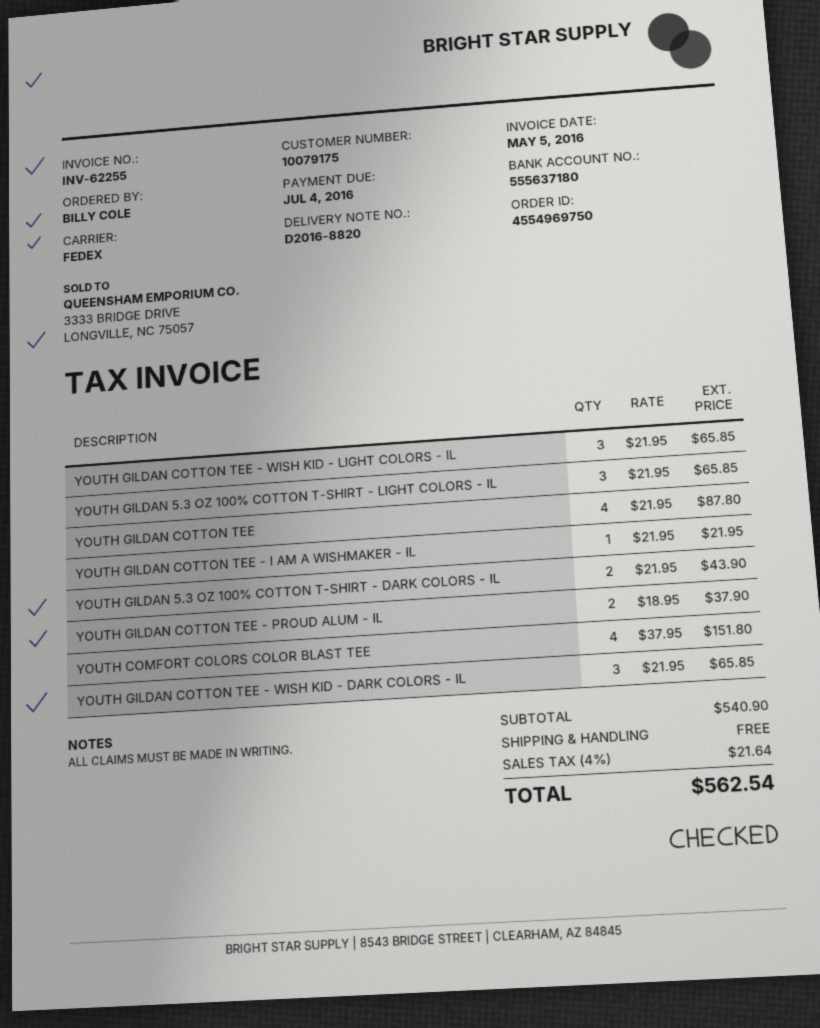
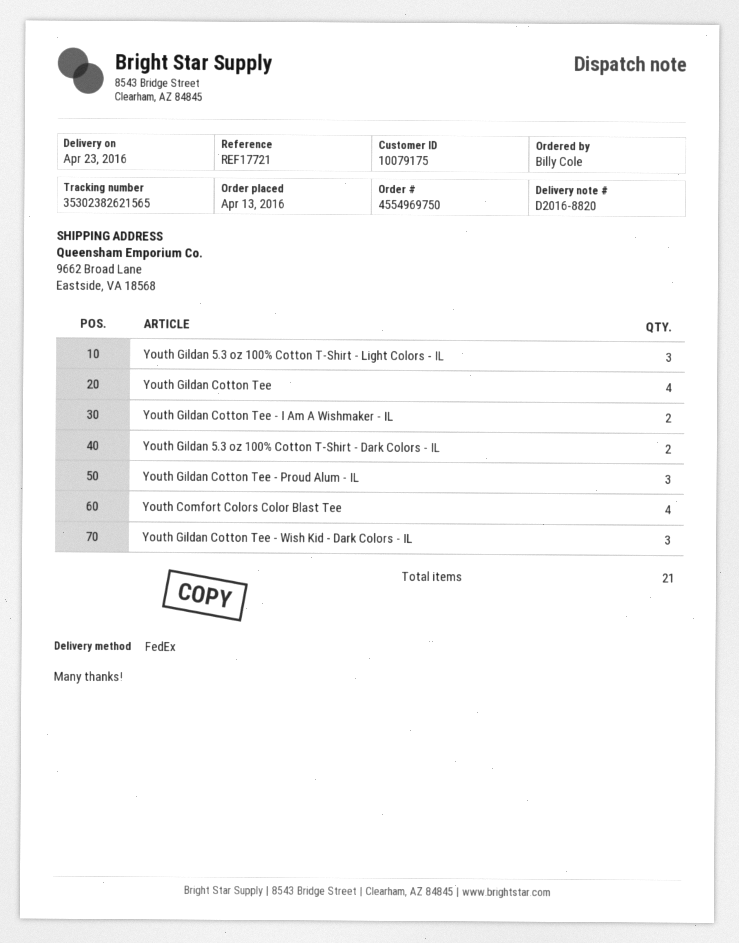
YOUTH GILDAN COTTON TEE - WISH KID - LIGHT COLORS - IL: 3 -> none
YOUTH GILDAN COTTON TEE - I AM A WISHMAKER - IL: 1 -> 2
YOUTH GILDAN COTTON TEE - PROUD ALUM - IL: 2 -> 3

